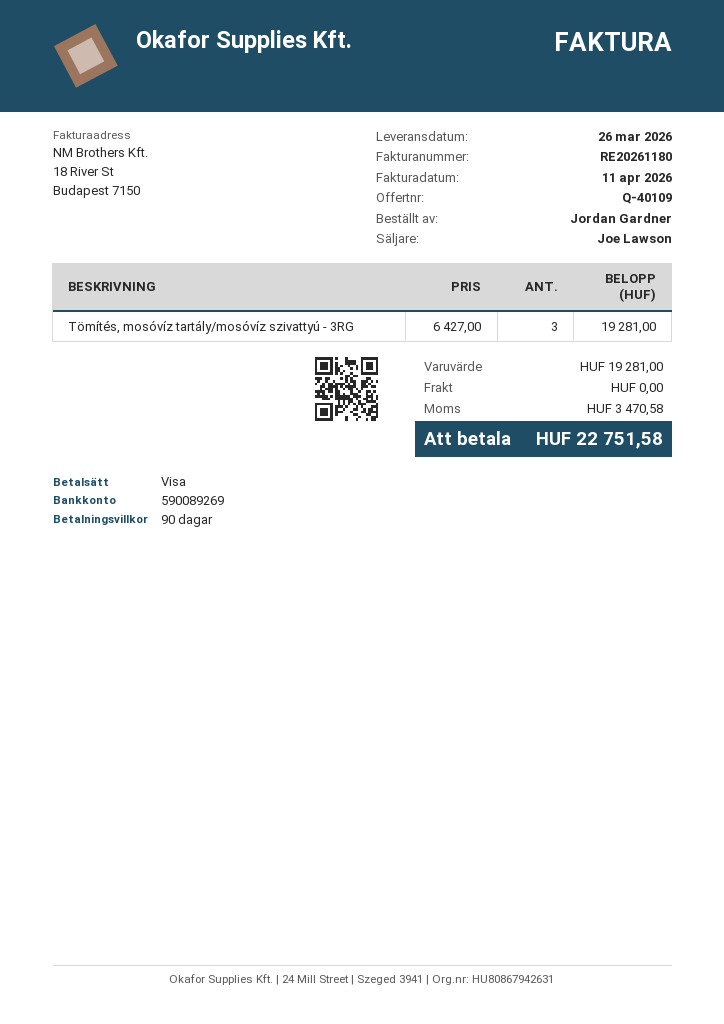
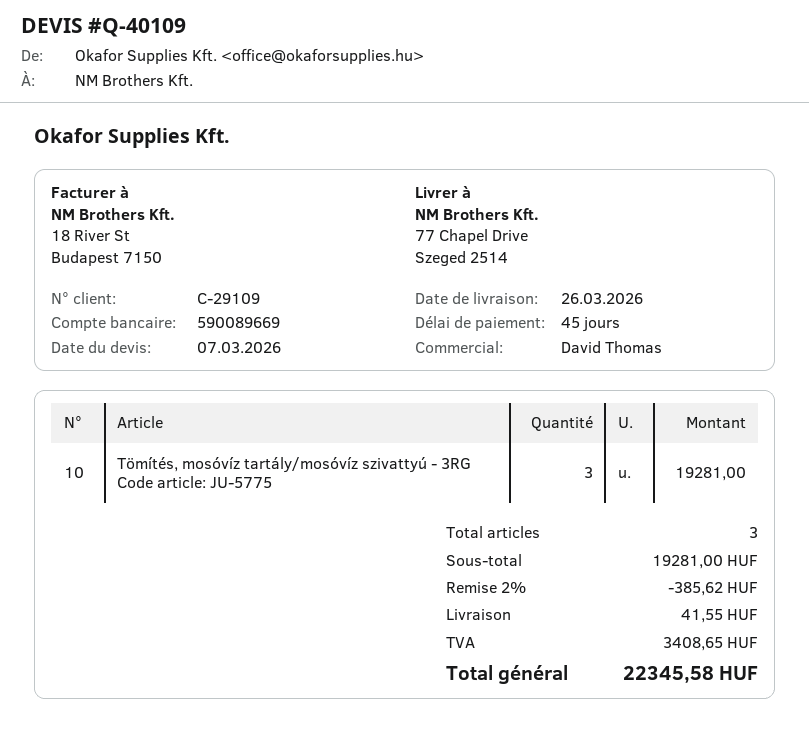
payment terms: 90 days -> 45 days
sales rep: Joe Lawson -> David Thomas
bank account: 590089269 -> 590089669
discount: none -> 2% = 385.62
shipping: 0.00 -> 41.55
tax: 3470.58 -> 3408.65
total: 22751.58 -> 22345.58

